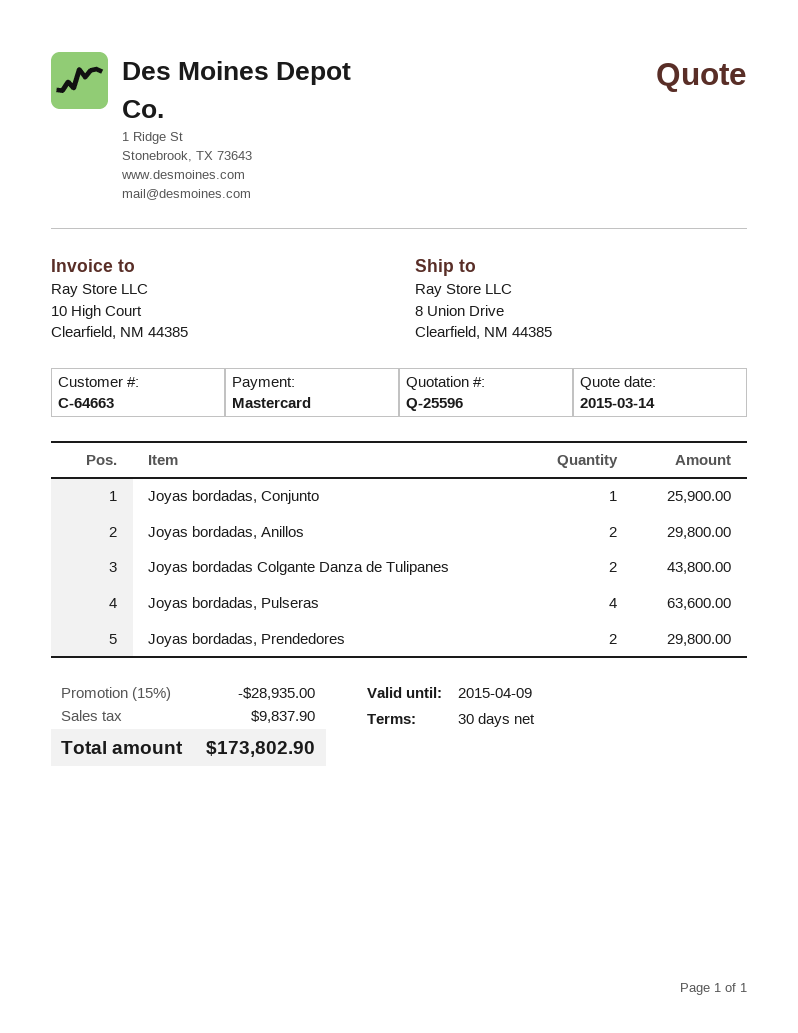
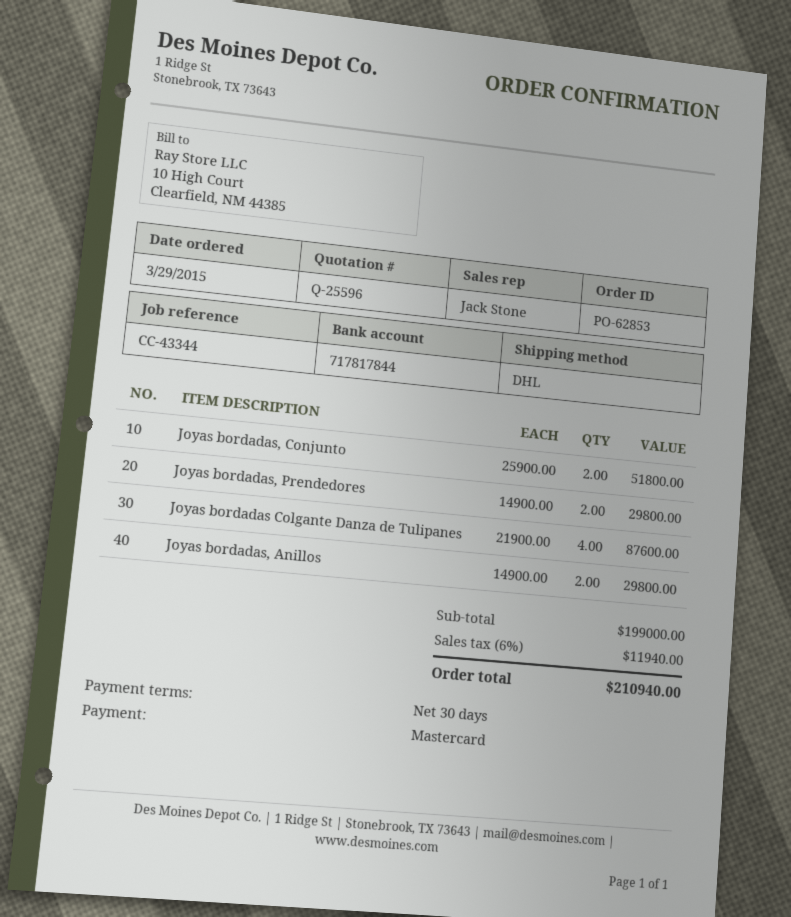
Joyas bordadas, Conjunto: 1 for 25900.00 -> 2 for 51800.00
Joyas bordadas Colgante Danza de Tulipanes: 2 for 43800.00 -> 4 for 87600.00
Joyas bordadas, Pulseras: 4 for 63600.00 -> none
discount: 15% = 28935.00 -> none
tax: 9837.90 -> 11940.00
total: 173802.90 -> 210940.00

